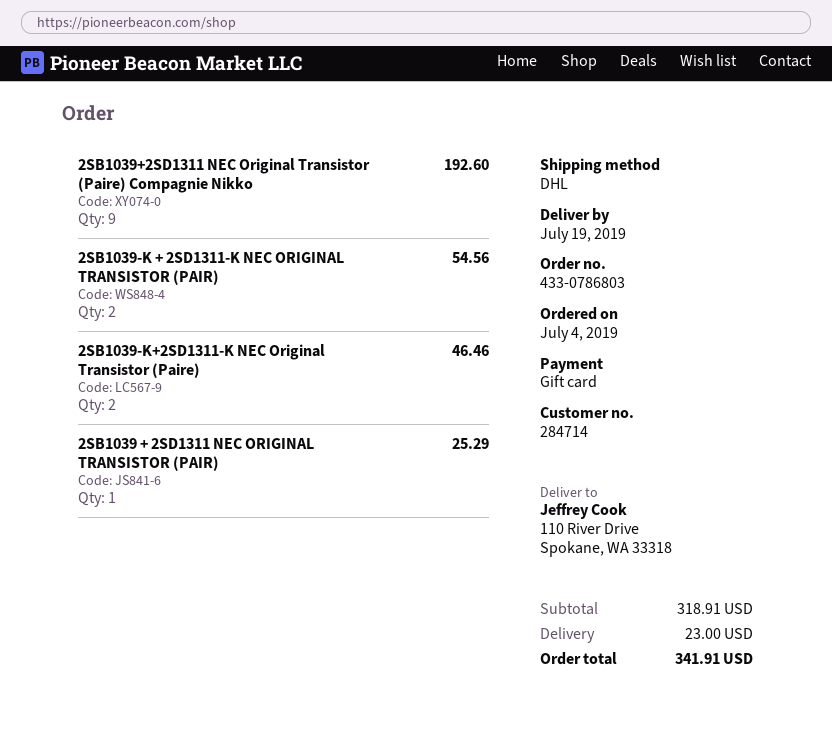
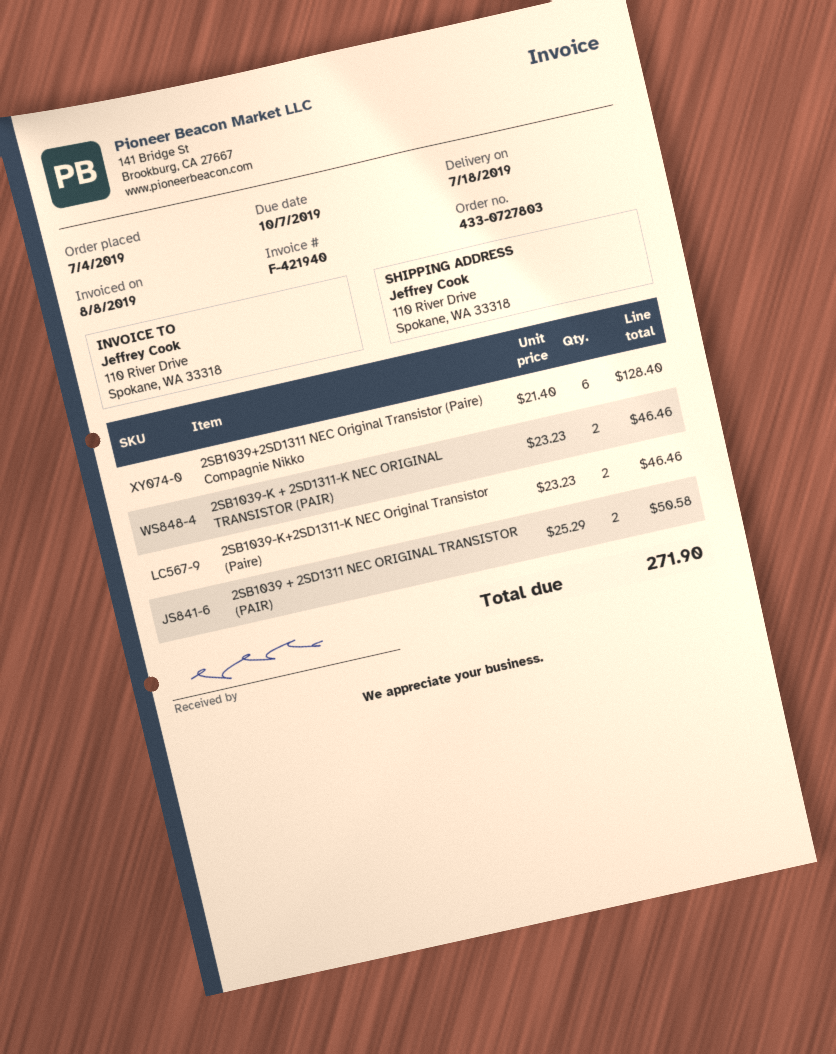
order number: 433-0786803 -> 433-0727803
delivery date: 2019-07-19 -> 2019-07-18
2SB1039+2SD1311 NEC Original Transistor (Paire) Compagnie Nikko: 9 for 192.60 -> 6 for 128.40
2SB1039-K + 2SD1311-K NEC ORIGINAL TRANSISTOR (PAIR): 2 for 54.56 -> 2 for 46.46
2SB1039 + 2SD1311 NEC ORIGINAL TRANSISTOR (PAIR): 1 for 25.29 -> 2 for 50.58
shipping: 23.00 -> none
total: 341.91 -> 271.90

